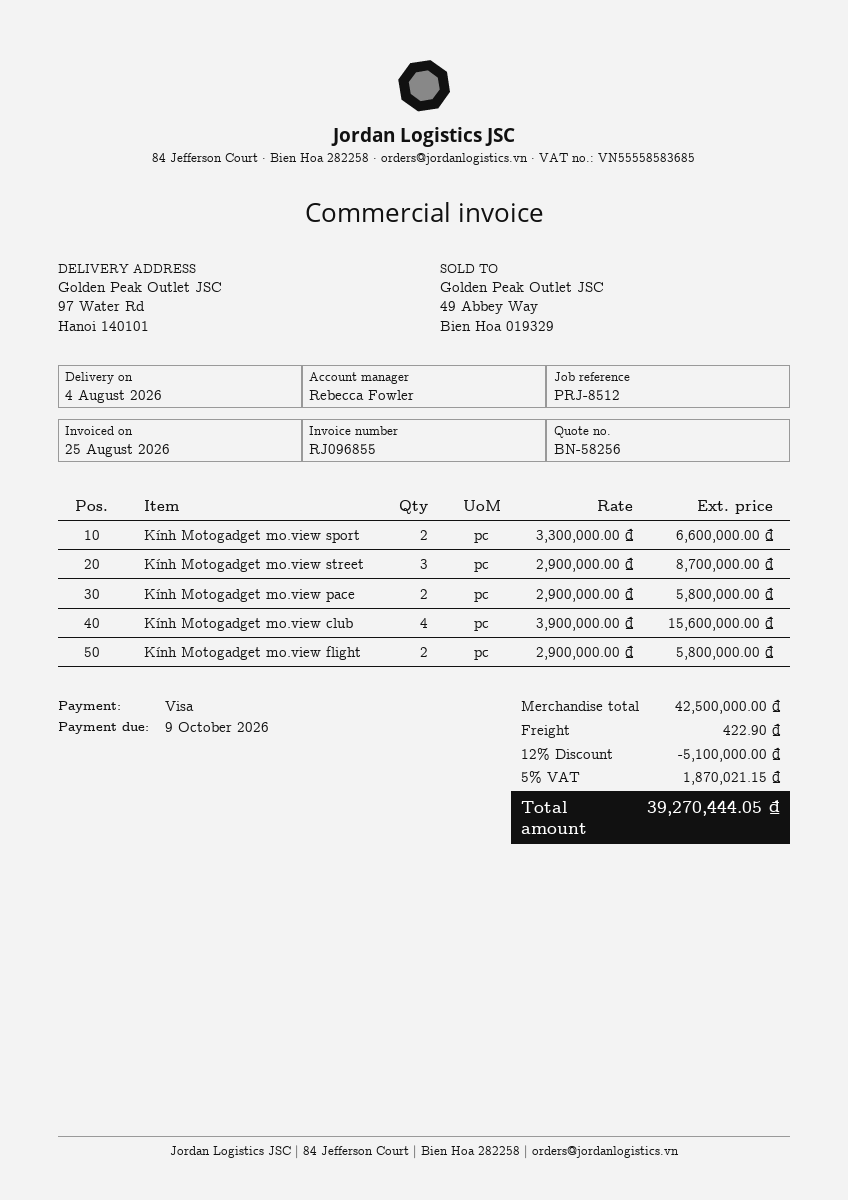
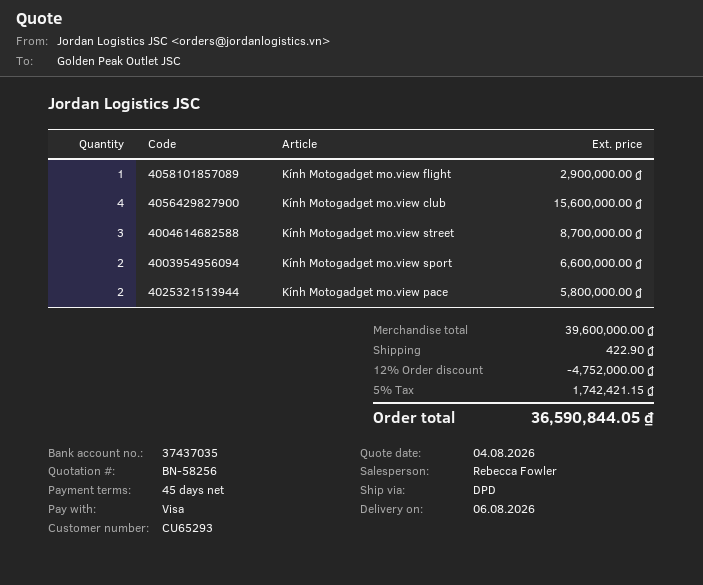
delivery date: 2026-08-04 -> 2026-08-06
Kính Motogadget mo.view flight: 2 for 5800000.00 -> 1 for 2900000.00
subtotal: 42500000.00 -> 39600000.00
discount: 12% = 5100000.00 -> 12% = 4752000.00
tax: 5% = 1870021.15 -> 5% = 1742421.15
total: 39270444.05 -> 36590844.05

